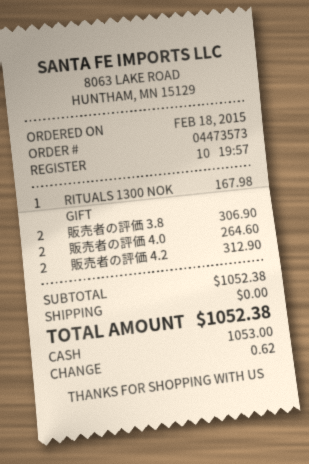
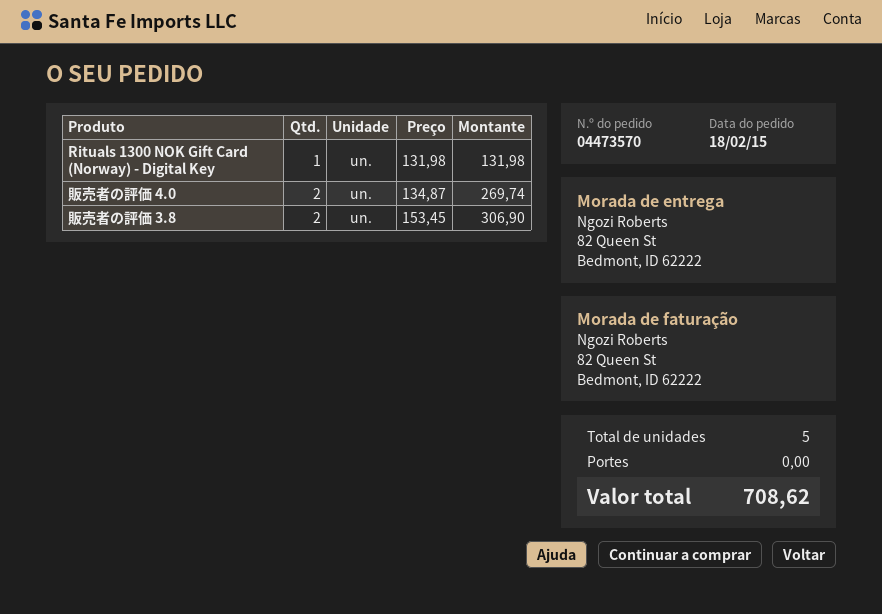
order number: 04473573 -> 04473570
RITUALS 1300 NOK GIFT: 1 for 167.98 -> 1 for 131.98
販売者の評価 4.0: 2 for 264.60 -> 2 for 269.74
販売者の評価 4.2: 2 for 312.90 -> none
total: 1052.38 -> 708.62

